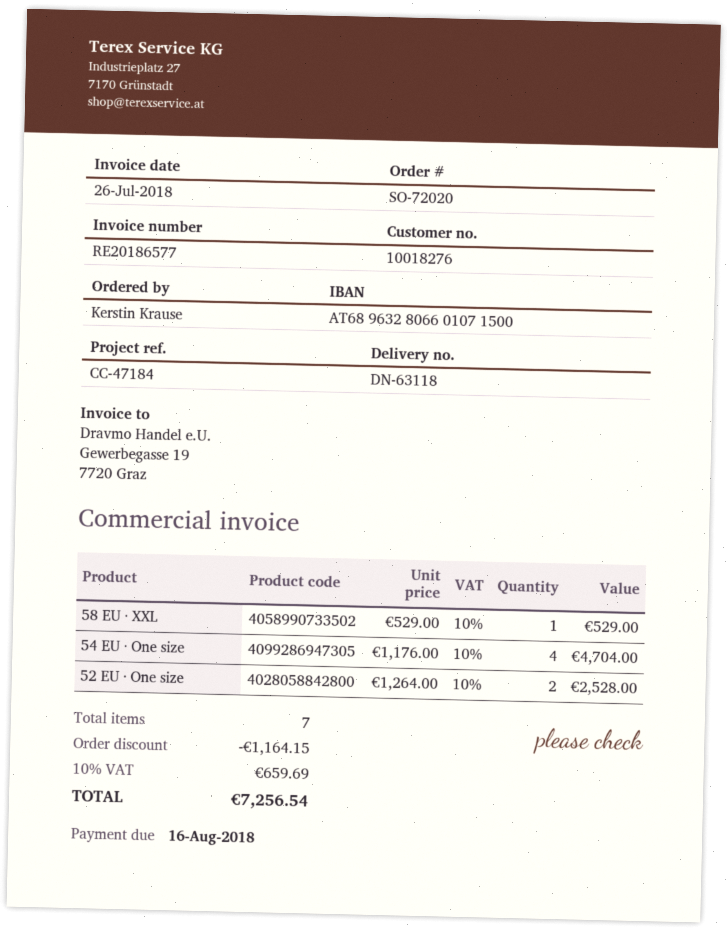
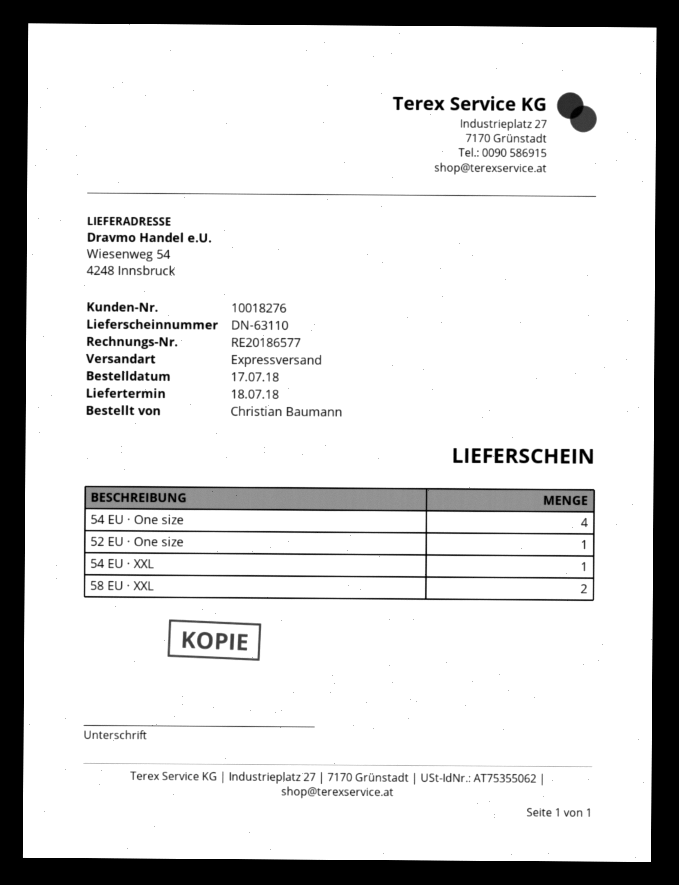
delivery note number: DN-63118 -> DN-63110
ordered by: Kerstin Krause -> Christian Baumann
58 EU · XXL: 1 -> 2
52 EU · One size: 2 -> 1
54 EU · XXL: none -> 1

